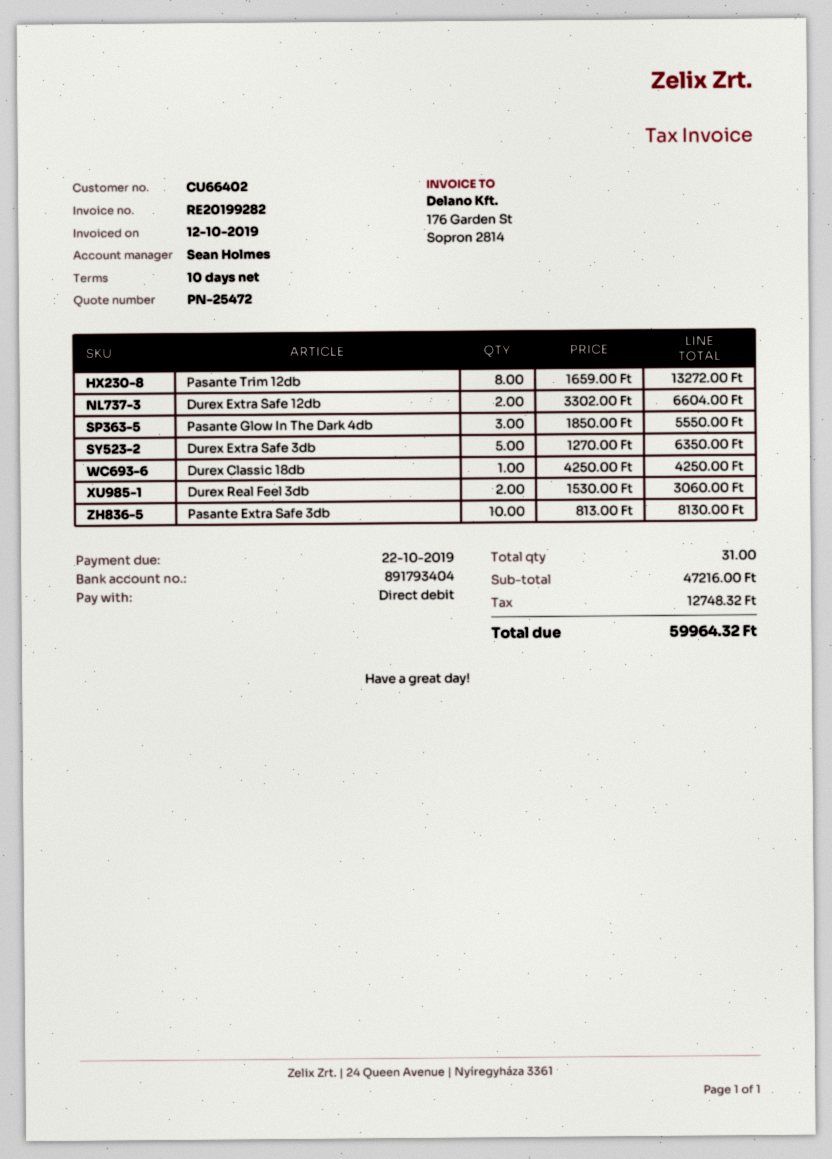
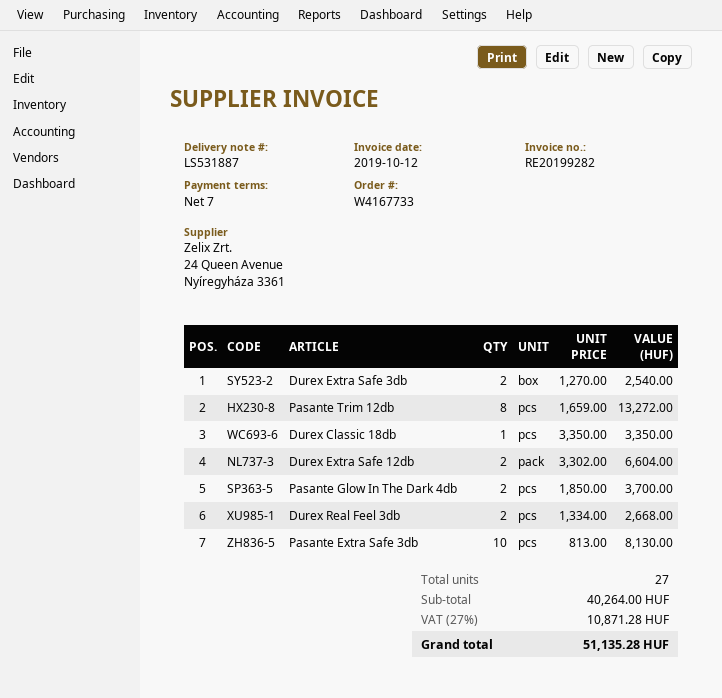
payment terms: 10 days -> 7 days
Pasante Glow In The Dark 4db: 3 x 1850.00 = 5550.00 -> 2 x 1850.00 = 3700.00
Durex Extra Safe 3db: 5 x 1270.00 = 6350.00 -> 2 x 1270.00 = 2540.00
Durex Classic 18db: 1 x 4250.00 = 4250.00 -> 1 x 3350.00 = 3350.00
Durex Real Feel 3db: 2 x 1530.00 = 3060.00 -> 2 x 1334.00 = 2668.00
total quantity: 31 -> 27
subtotal: 47216.00 -> 40264.00
tax: 12748.32 -> 10871.28
total: 59964.32 -> 51135.28

